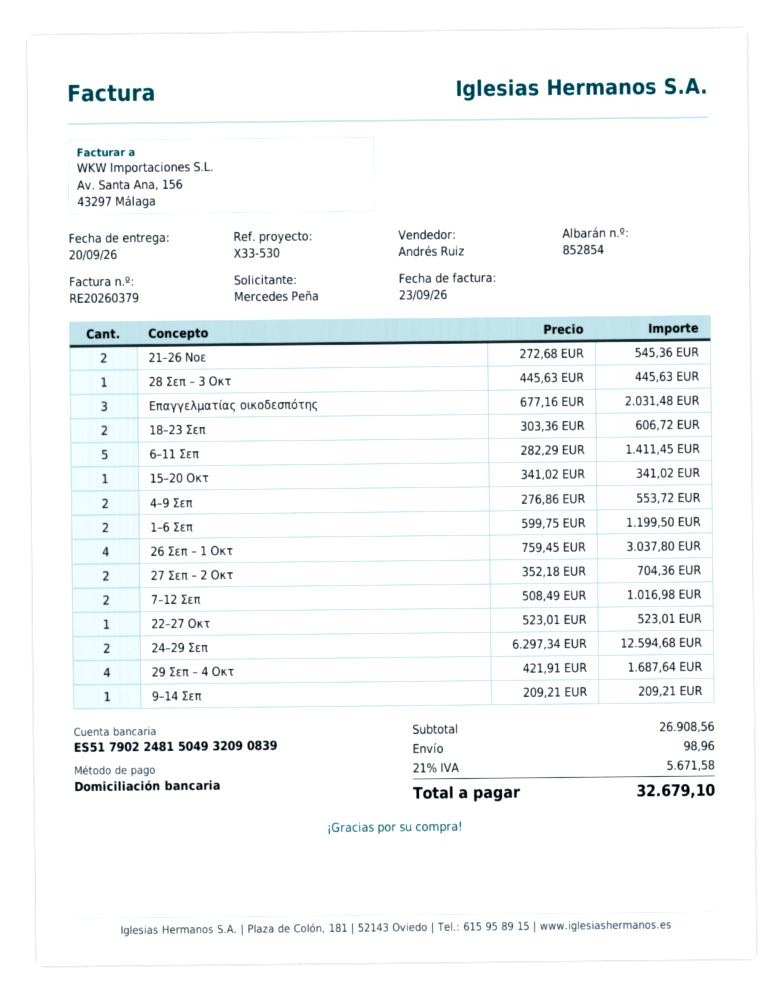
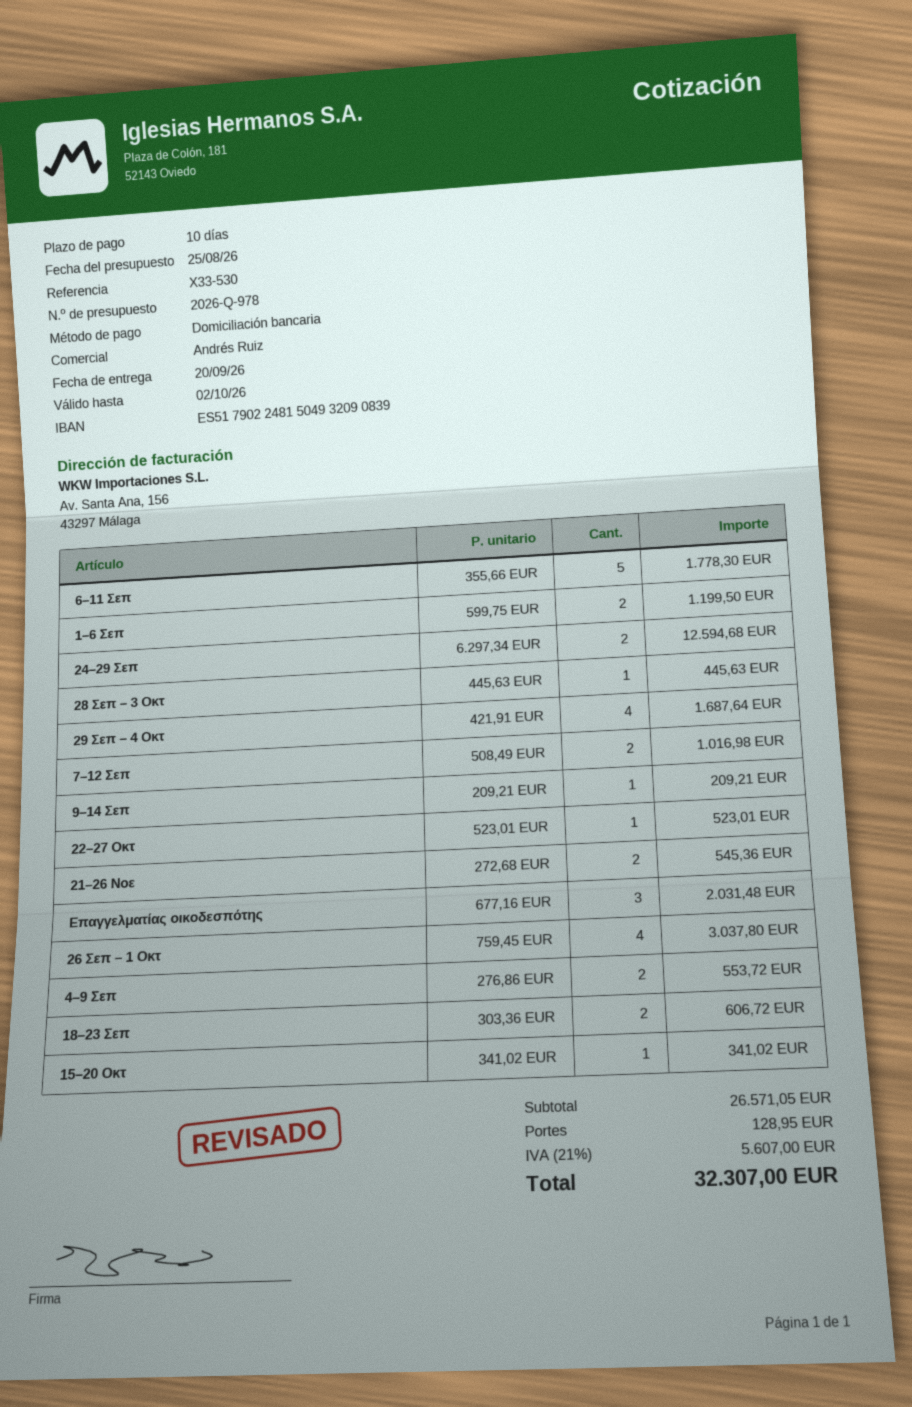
6–11 Σεπ: 5 x 282.29 = 1411.45 -> 5 x 355.66 = 1778.30
27 Σεπ – 2 Οκτ: 2 x 352.18 = 704.36 -> none
subtotal: 26908.56 -> 26571.05
shipping: 98.96 -> 128.95
tax: 21% = 5671.58 -> 21% = 5607.00
total: 32679.10 -> 32307.00

